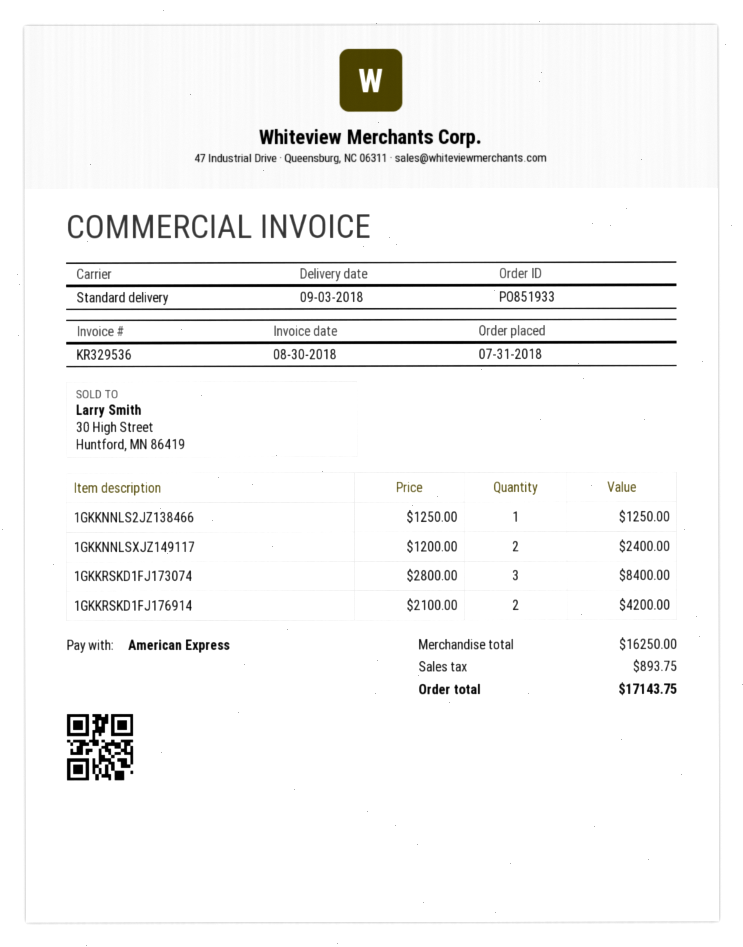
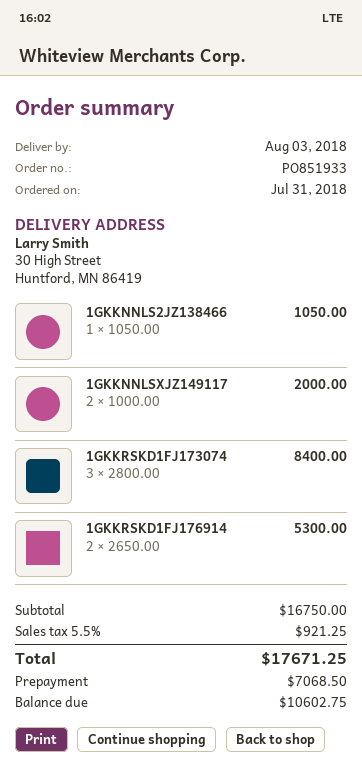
delivery date: 2018-09-03 -> 2018-08-03
1GKKNNLS2JZ138466: 1 x 1250.00 = 1250.00 -> 1 x 1050.00 = 1050.00
1GKKNNLSXJZ149117: 2 x 1200.00 = 2400.00 -> 2 x 1000.00 = 2000.00
1GKKRSKD1FJ176914: 2 x 2100.00 = 4200.00 -> 2 x 2650.00 = 5300.00
subtotal: 16250.00 -> 16750.00
tax: 893.75 -> 921.25
total: 17143.75 -> 17671.25

